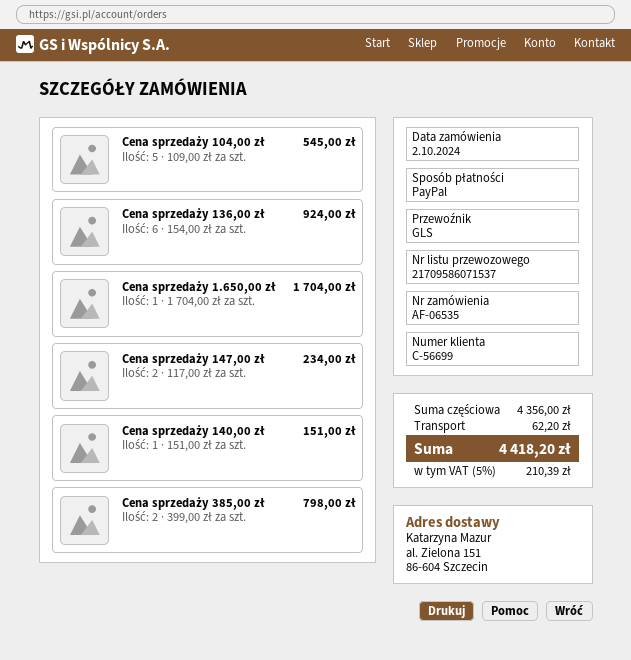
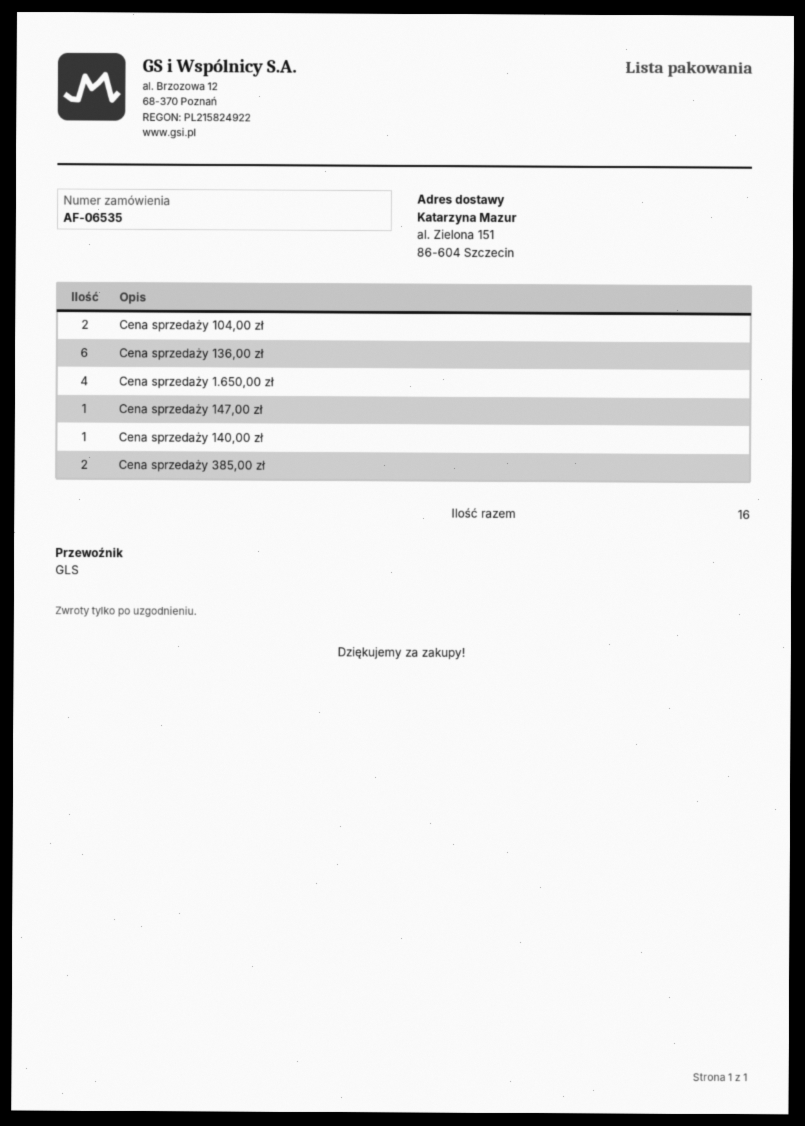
Cena sprzedaży 104,00 zł: 5 -> 2
Cena sprzedaży 1.650,00 zł: 1 -> 4
Cena sprzedaży 147,00 zł: 2 -> 1

